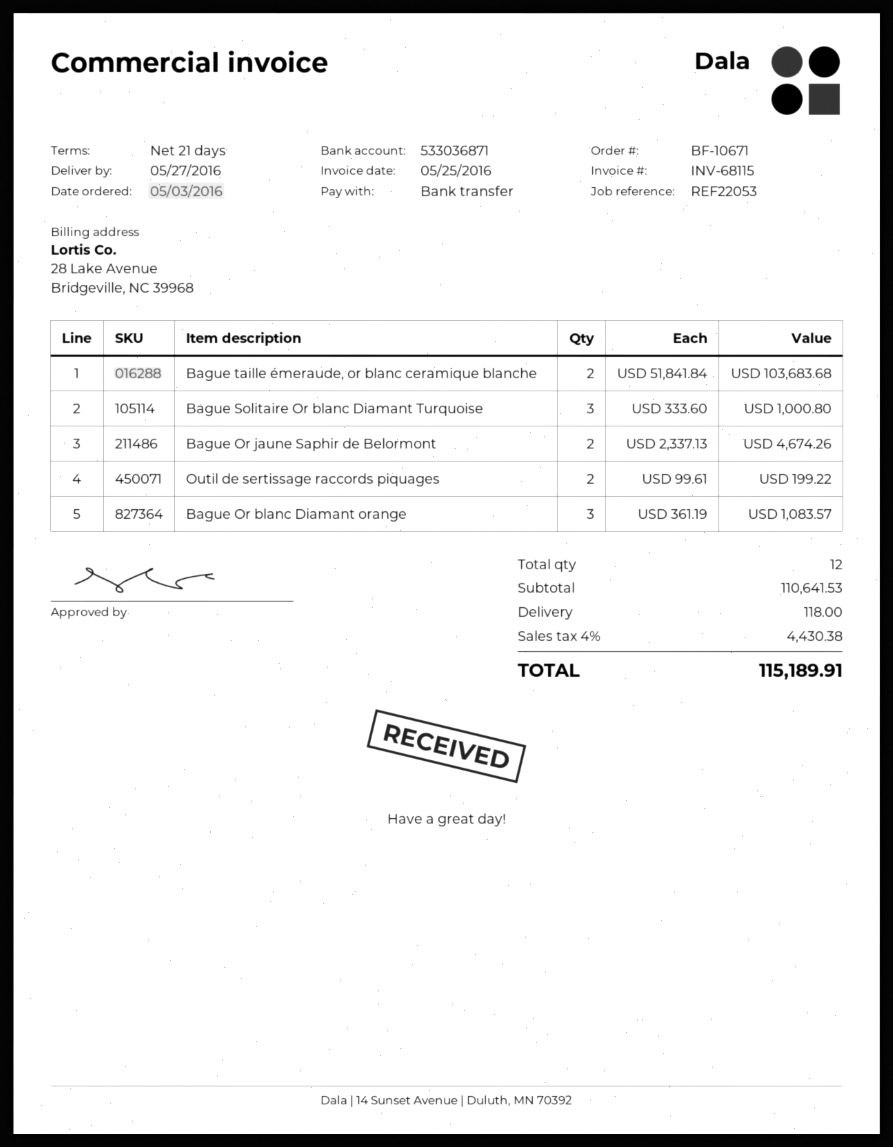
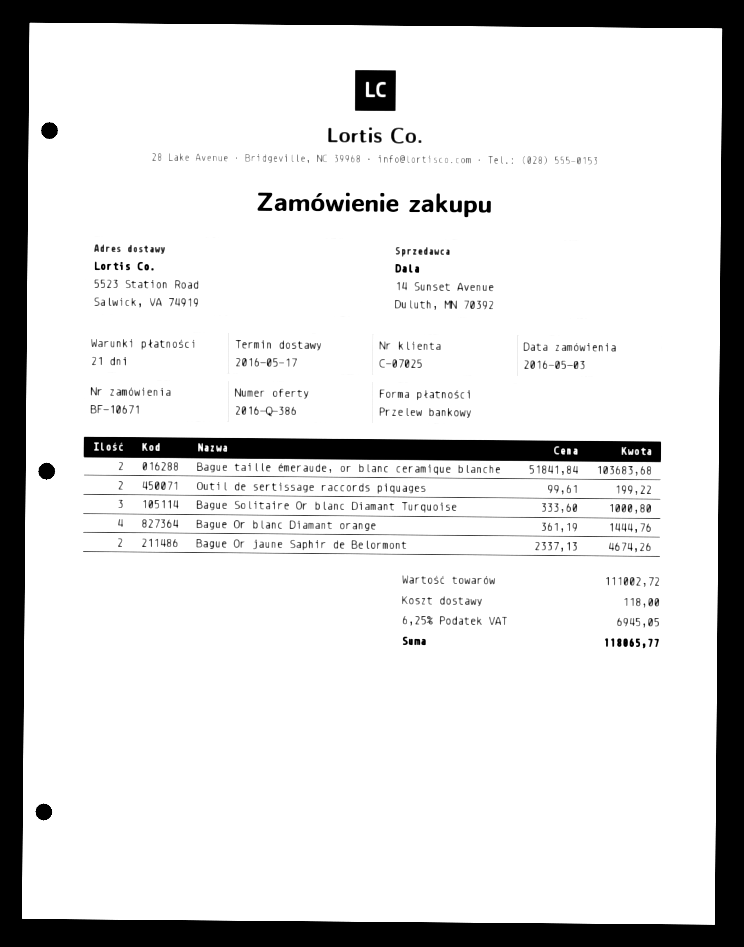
delivery date: 2016-05-27 -> 2016-05-17
Bague Or blanc Diamant orange: 3 x 361.19 = 1083.57 -> 4 x 361.19 = 1444.76
subtotal: 110641.53 -> 111002.72
tax: 4% = 4430.38 -> 6.25% = 6945.05
total: 115189.91 -> 118065.77

